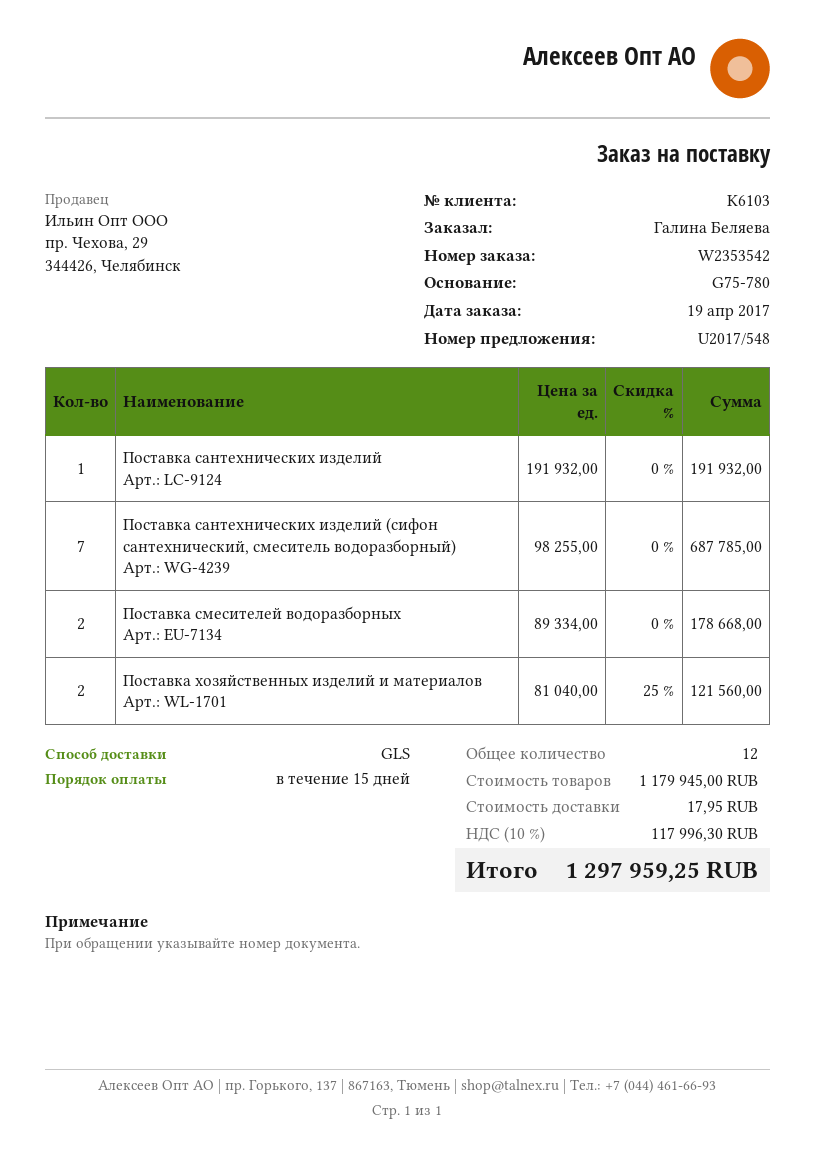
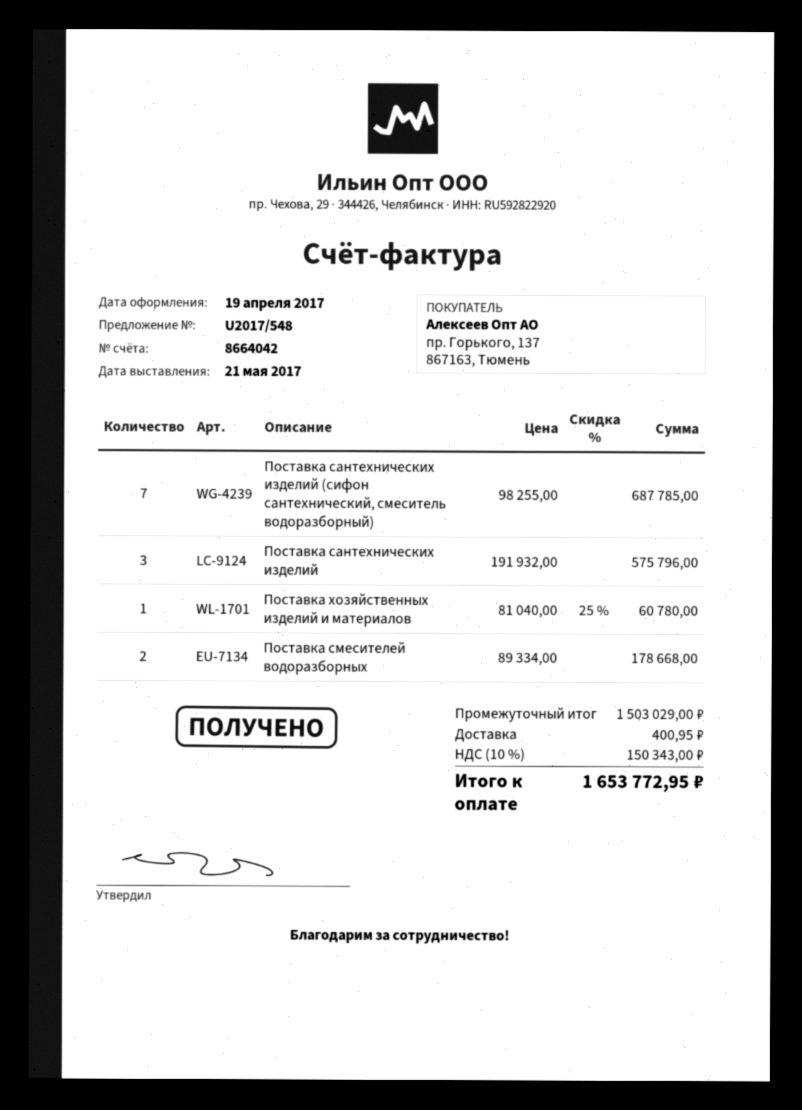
Поставка сантехнических изделий: 1 x 191932.00 = 191932.00 -> 3 x 191932.00 = 575796.00
Поставка хозяйственных изделий и материалов: 2 x 81040.00 - 25% = 121560.00 -> 1 x 81040.00 - 25% = 60780.00
subtotal: 1179945.00 -> 1503029.00
shipping: 17.95 -> 400.95
tax: 10% = 117996.30 -> 10% = 150343.00
total: 1297959.25 -> 1653772.95

